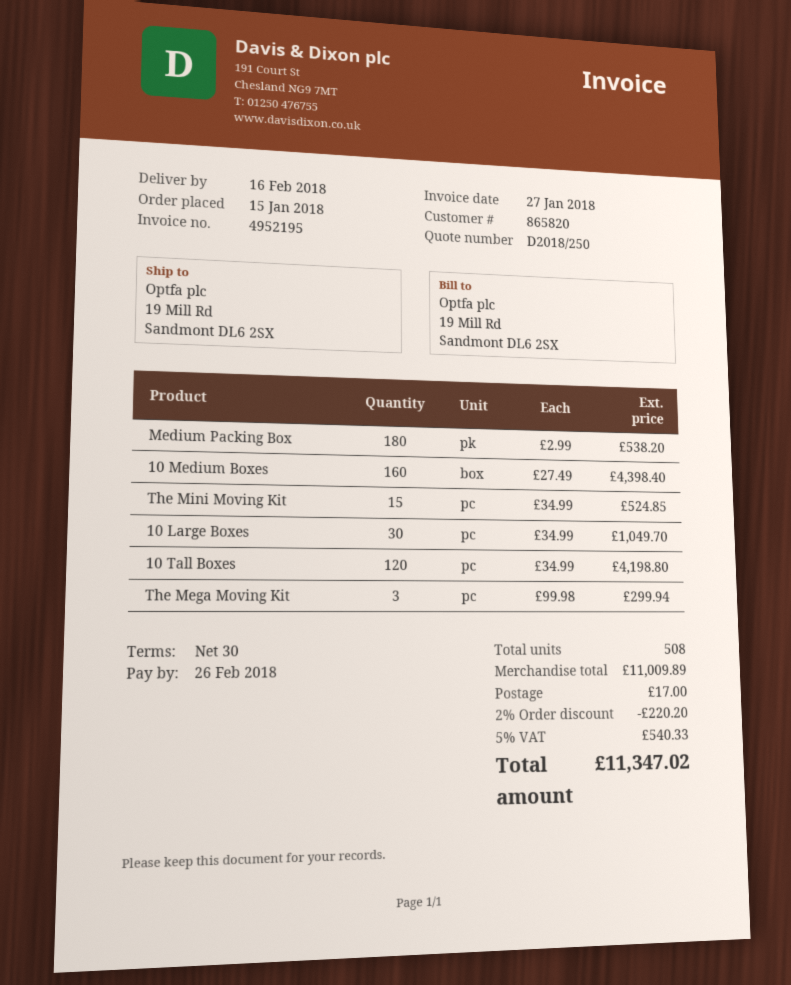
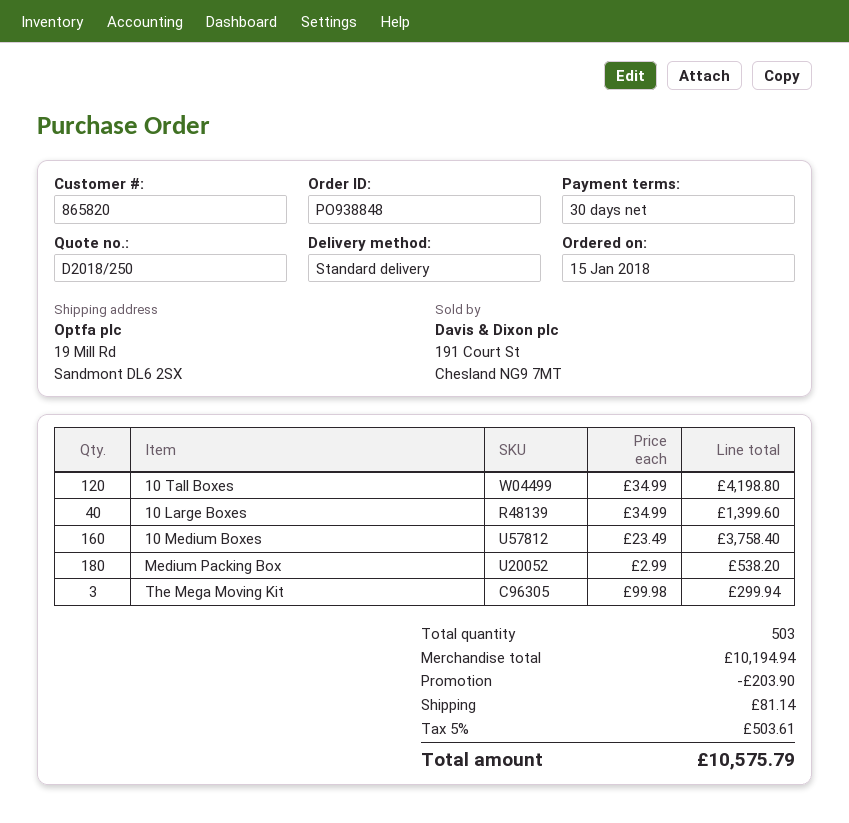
10 Medium Boxes: 160 x 27.49 = 4398.40 -> 160 x 23.49 = 3758.40
The Mini Moving Kit: 15 x 34.99 = 524.85 -> none
10 Large Boxes: 30 x 34.99 = 1049.70 -> 40 x 34.99 = 1399.60
total quantity: 508 -> 503
subtotal: 11009.89 -> 10194.94
discount: 220.20 -> 203.90
shipping: 17.00 -> 81.14
tax: 5% = 540.33 -> 5% = 503.61
total: 11347.02 -> 10575.79

